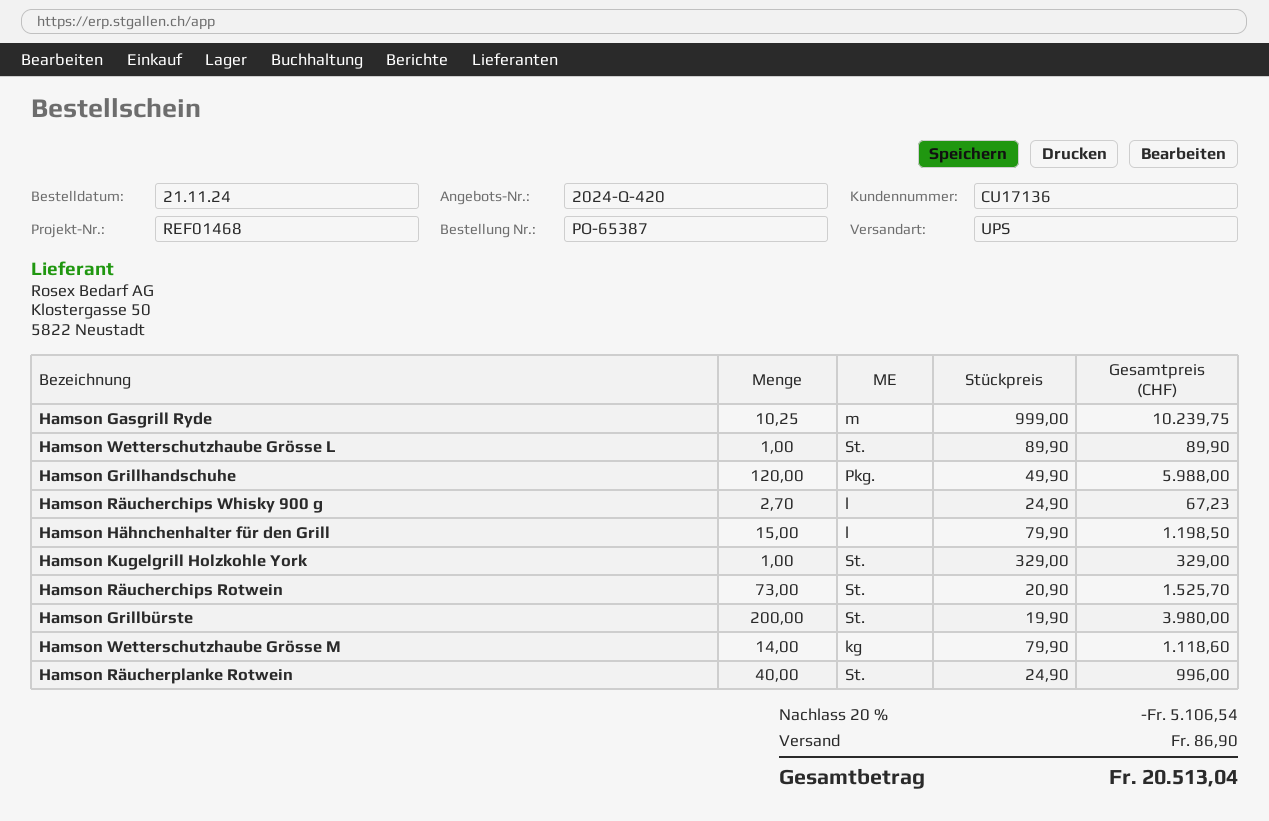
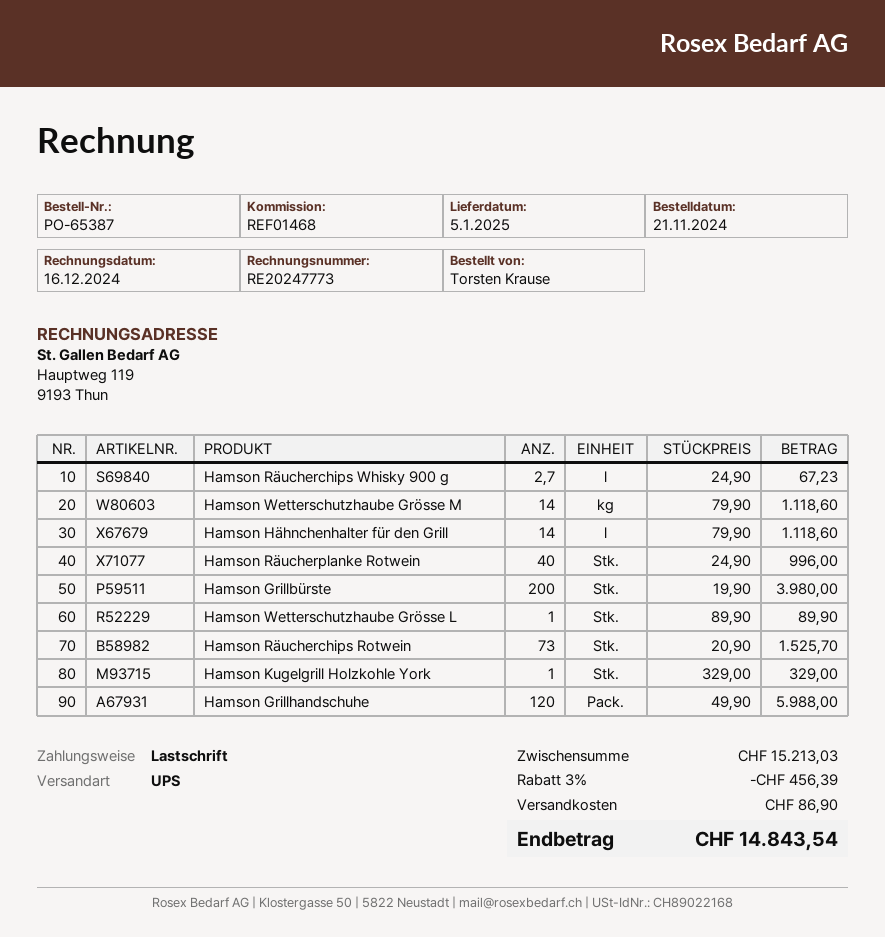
Hamson Gasgrill Ryde: 10.25 x 999.00 = 10239.75 -> none
Hamson Hähnchenhalter für den Grill: 15 x 79.90 = 1198.50 -> 14 x 79.90 = 1118.60
discount: 20% = 5106.54 -> 3% = 456.39
total: 20513.04 -> 14843.54

